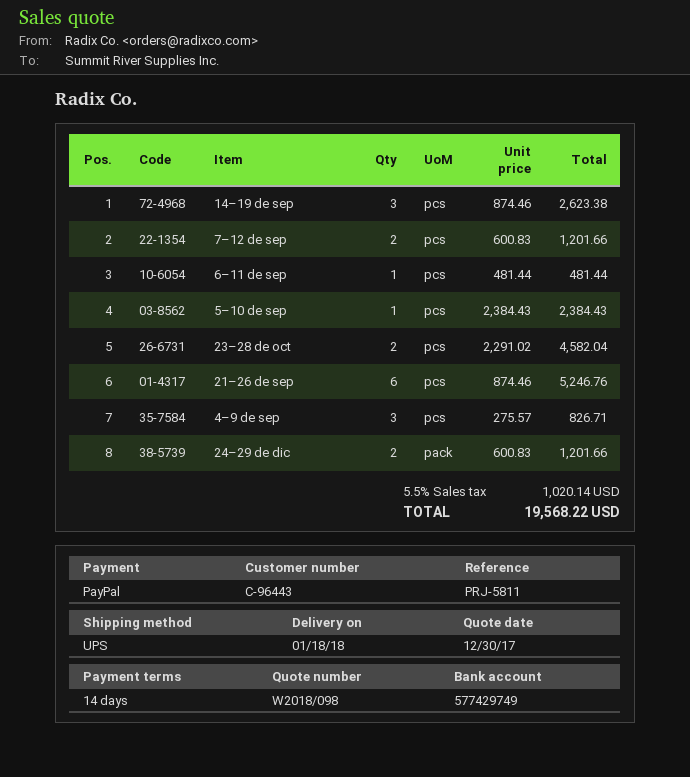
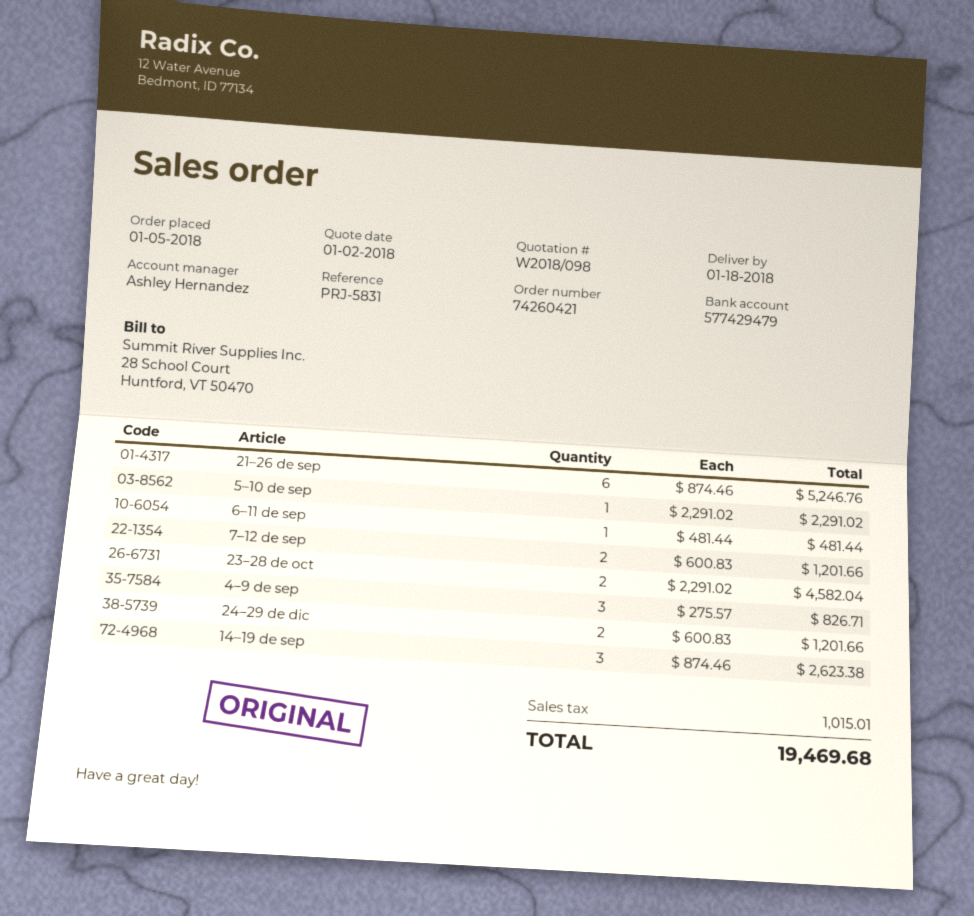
quote date: 2017-12-30 -> 2018-01-02
reference: PRJ-5811 -> PRJ-5831
bank account: 577429749 -> 577429479
5–10 de sep: 1 x 2384.43 = 2384.43 -> 1 x 2291.02 = 2291.02
tax: 1020.14 -> 1015.01
total: 19568.22 -> 19469.68

